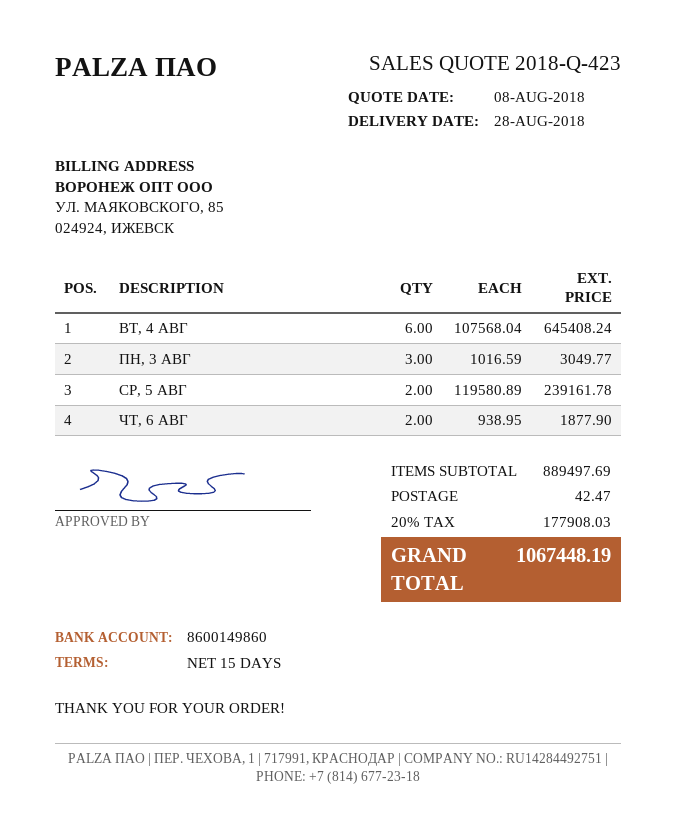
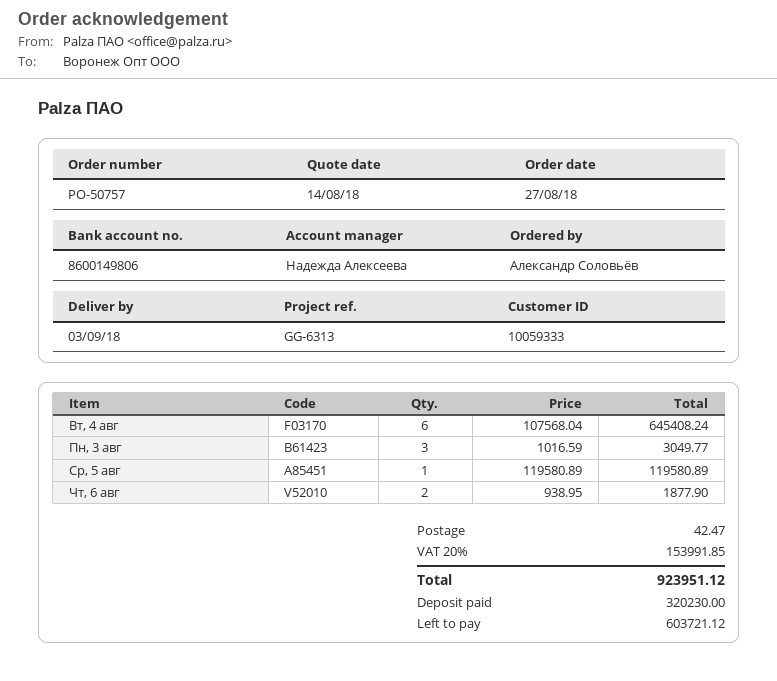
quote date: 2018-08-08 -> 2018-08-14
delivery date: 2018-08-28 -> 2018-09-03
bank account: 8600149860 -> 8600149806
СР, 5 АВГ: 2 x 119580.89 = 239161.78 -> 1 x 119580.89 = 119580.89
tax: 20% = 177908.03 -> 20% = 153991.85
total: 1067448.19 -> 923951.12

